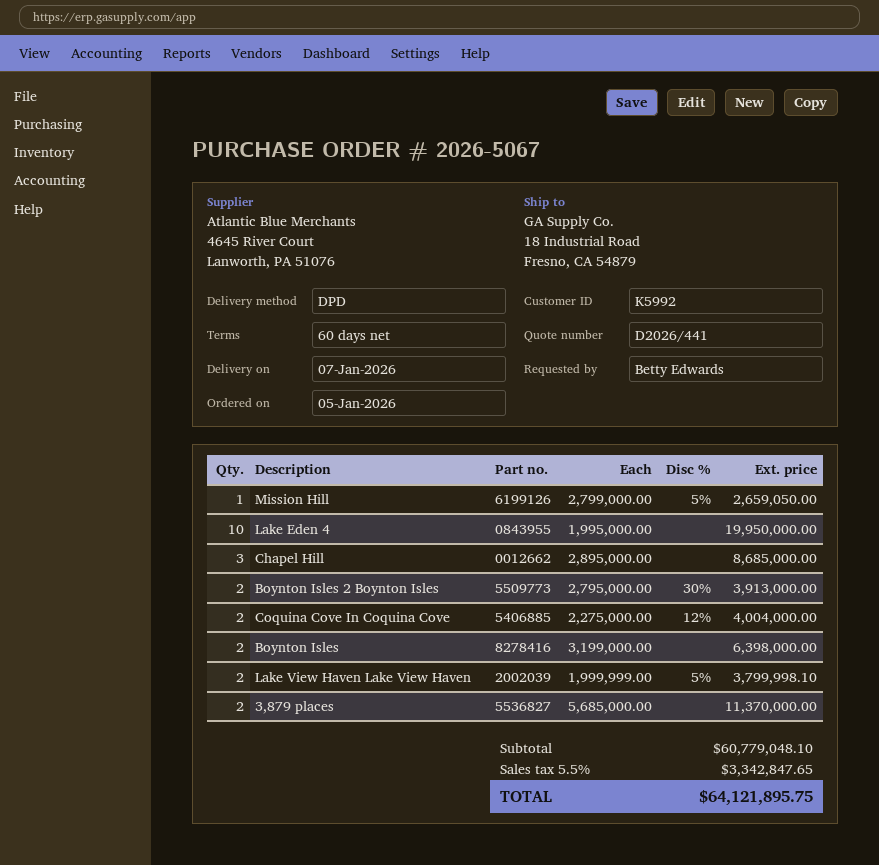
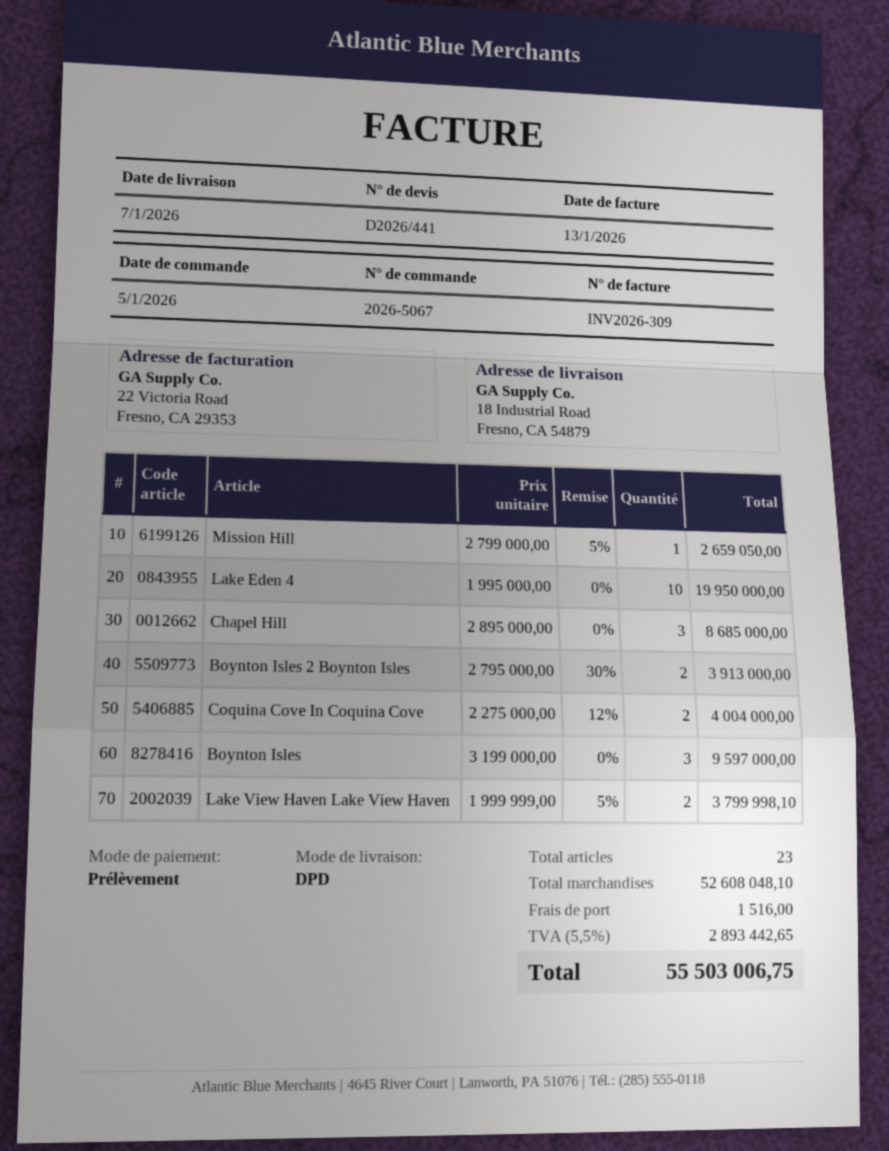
Boynton Isles: 2 x 3199000.00 = 6398000.00 -> 3 x 3199000.00 = 9597000.00
3,879 places: 2 x 5685000.00 = 11370000.00 -> none
subtotal: 60779048.10 -> 52608048.10
shipping: none -> 1516.00
tax: 5.5% = 3342847.65 -> 5.5% = 2893442.65
total: 64121895.75 -> 55503006.75

